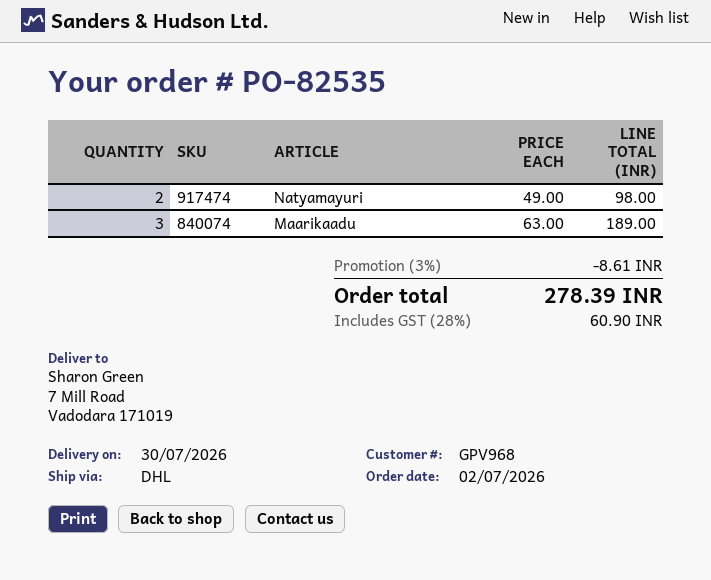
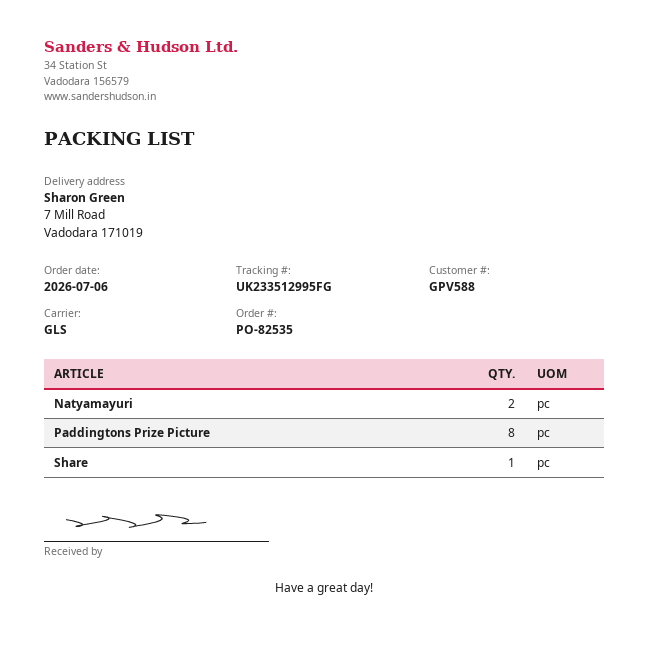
order date: 2026-07-02 -> 2026-07-06
customer number: GPV968 -> GPV588
shipping method: DHL -> GLS
Maarikaadu: 3 -> none
Paddingtons Prize Picture: none -> 8
Share: none -> 1

